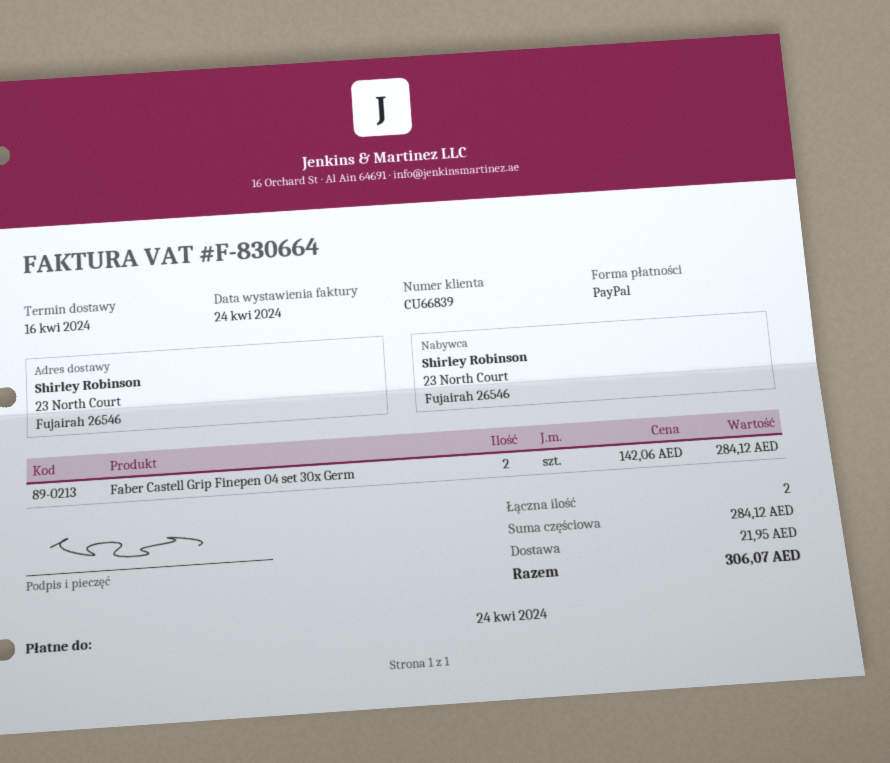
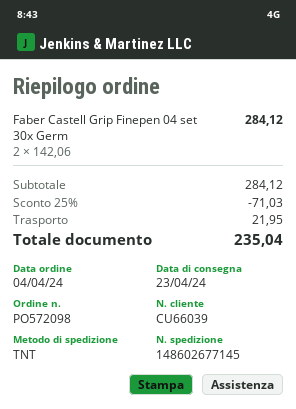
delivery date: 2024-04-16 -> 2024-04-23
customer number: CU66839 -> CU66039
discount: none -> 25% = 71.03
total: 306.07 -> 235.04

